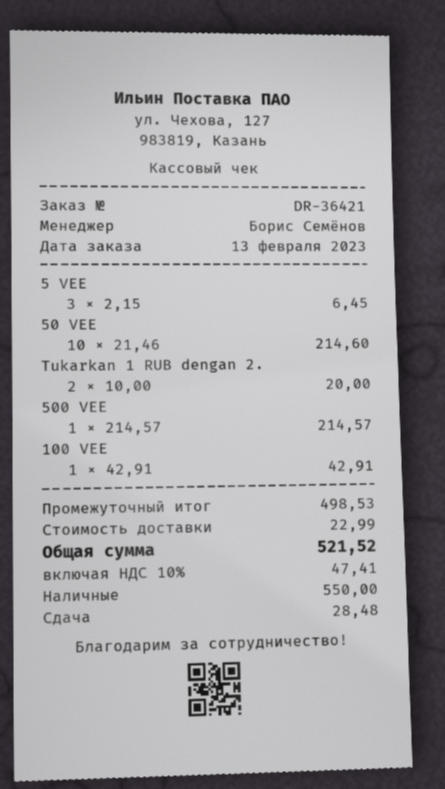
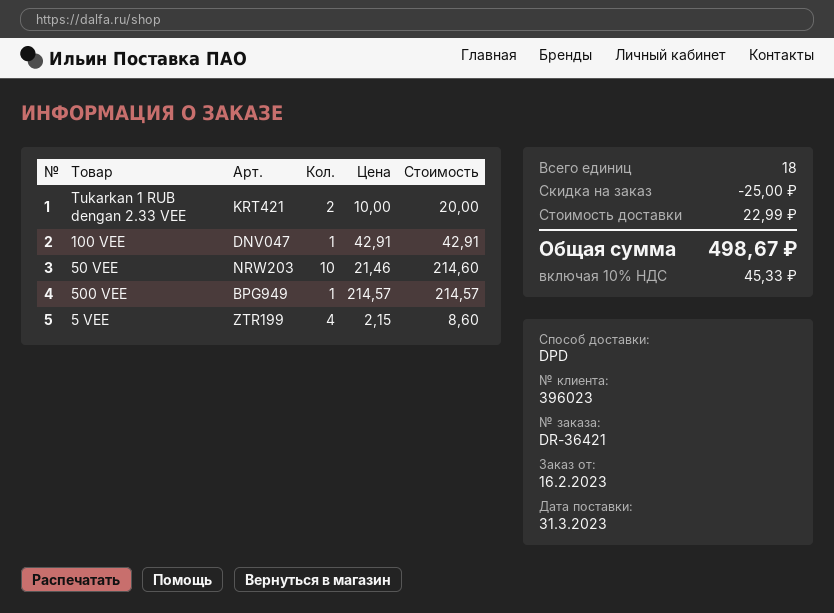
order date: 2023-02-13 -> 2023-02-16
5 VEE: 3 x 2.15 = 6.45 -> 4 x 2.15 = 8.60
discount: none -> 25.00
tax: 10% = 47.41 -> 10% = 45.33
total: 521.52 -> 498.67

